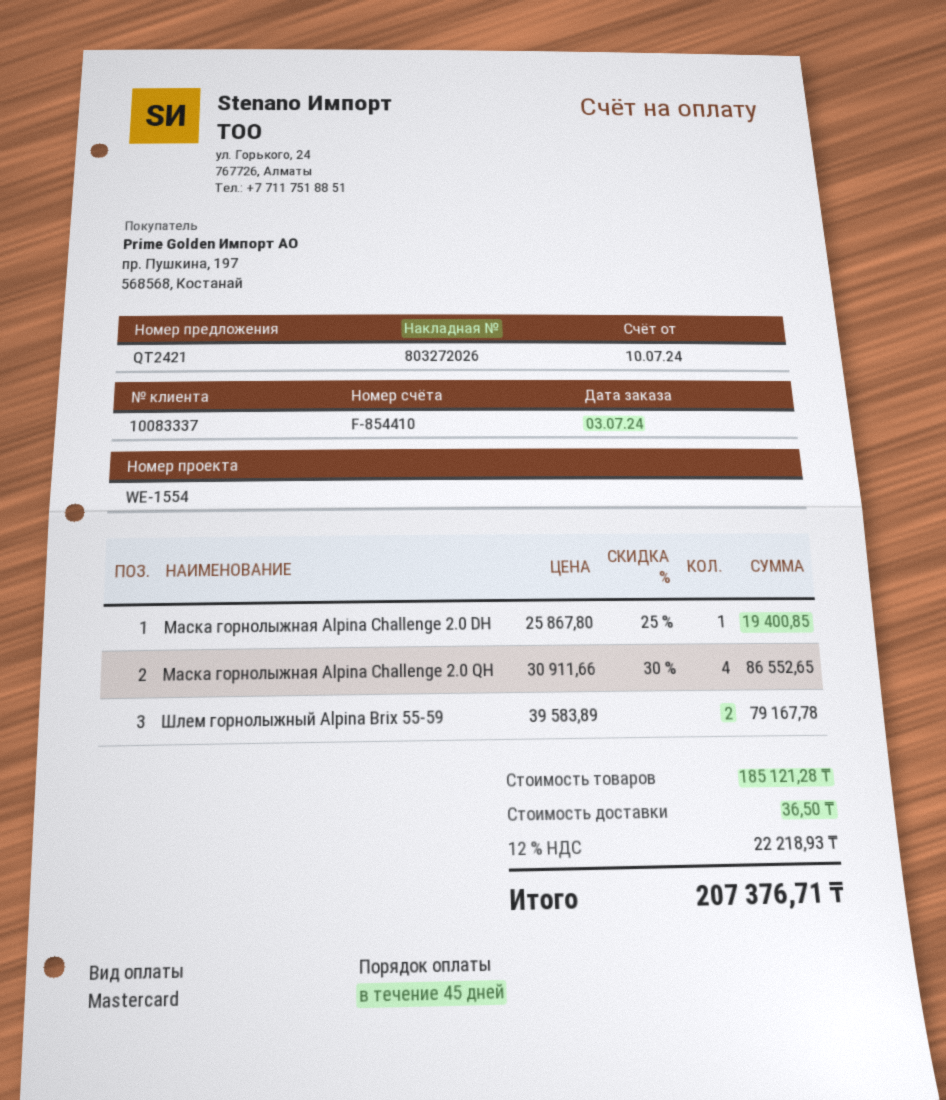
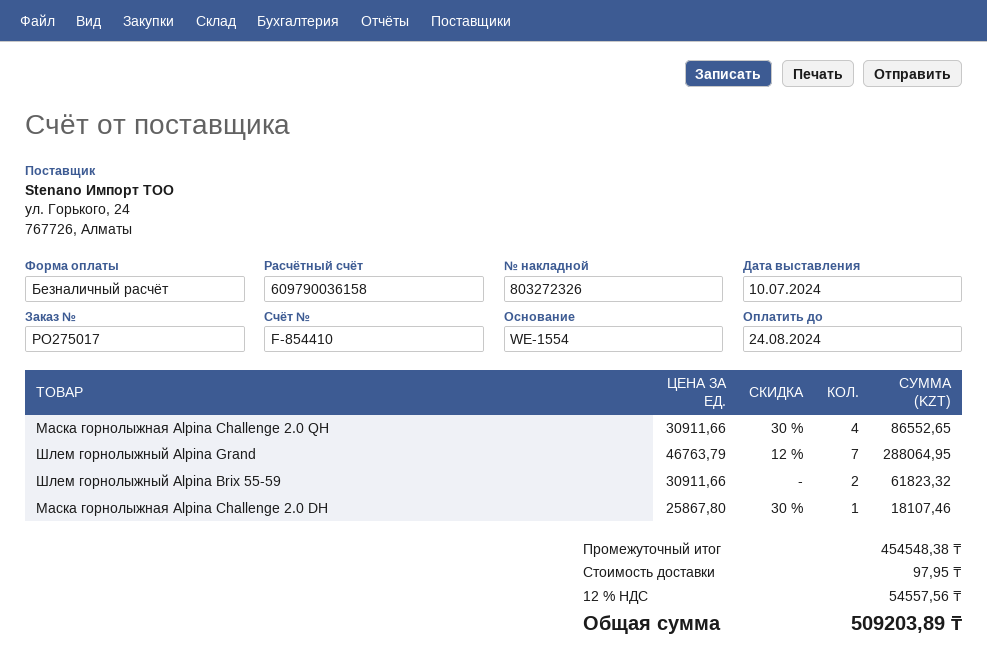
delivery note number: 803272026 -> 803272326
payment method: Mastercard -> bank transfer
Маска горнолыжная Alpina Challenge 2.0 DH: 1 x 25867.80 - 25% = 19400.85 -> 1 x 25867.80 - 30% = 18107.46
Шлем горнолыжный Alpina Brix 55-59: 2 x 39583.89 = 79167.78 -> 2 x 30911.66 = 61823.32
Шлем горнолыжный Alpina Grand: none -> 7 x 46763.79 - 12% = 288064.95
subtotal: 185121.28 -> 454548.38
shipping: 36.50 -> 97.95
tax: 12% = 22218.93 -> 12% = 54557.56
total: 207376.71 -> 509203.89

